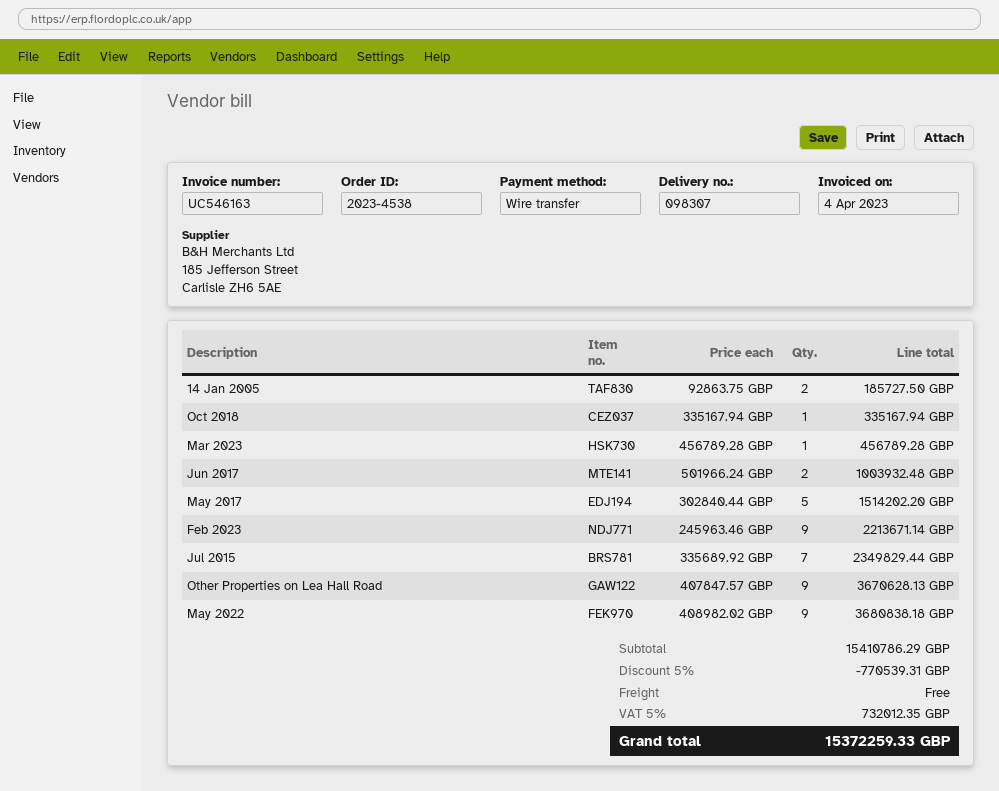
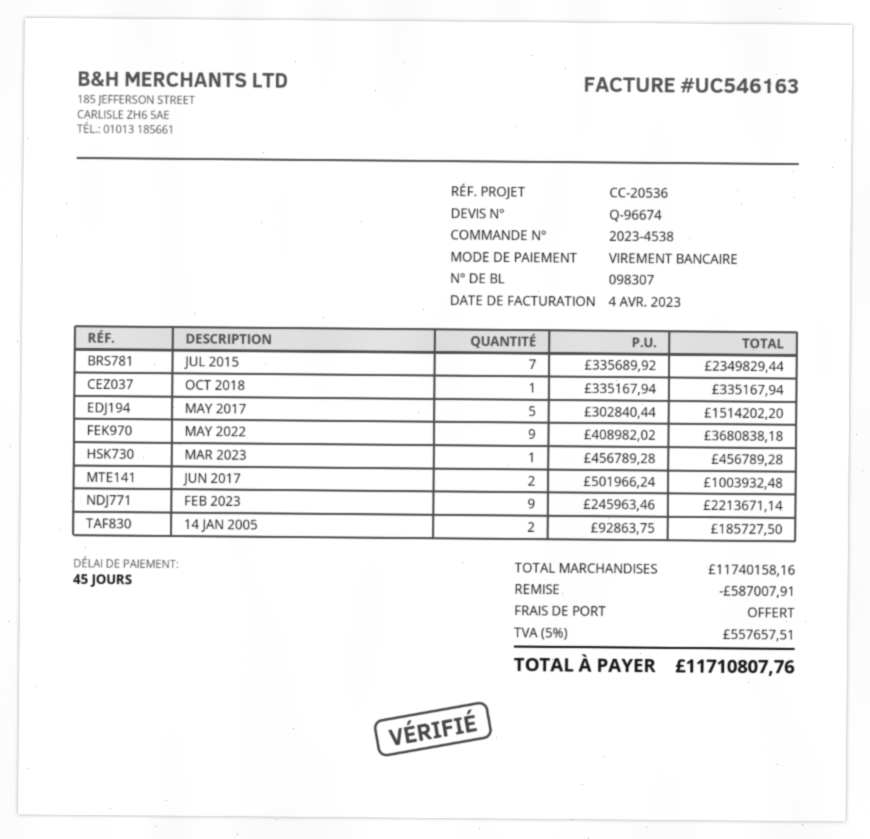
Other Properties on Lea Hall Road: 9 x 407847.57 = 3670628.13 -> none
subtotal: 15410786.29 -> 11740158.16
discount: 770539.31 -> 587007.91
tax: 5% = 732012.35 -> 5% = 557657.51
total: 15372259.33 -> 11710807.76

